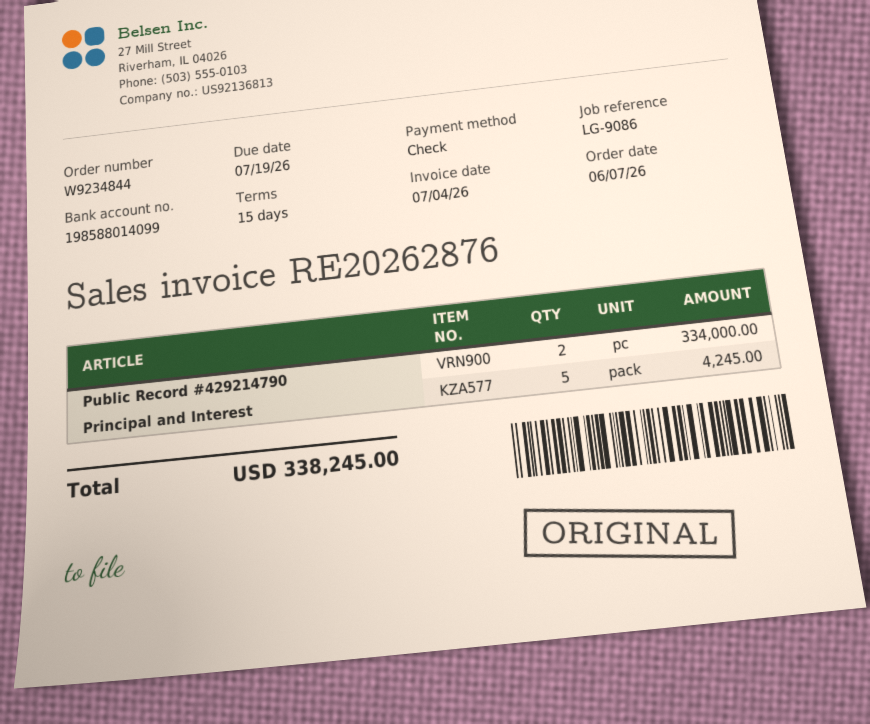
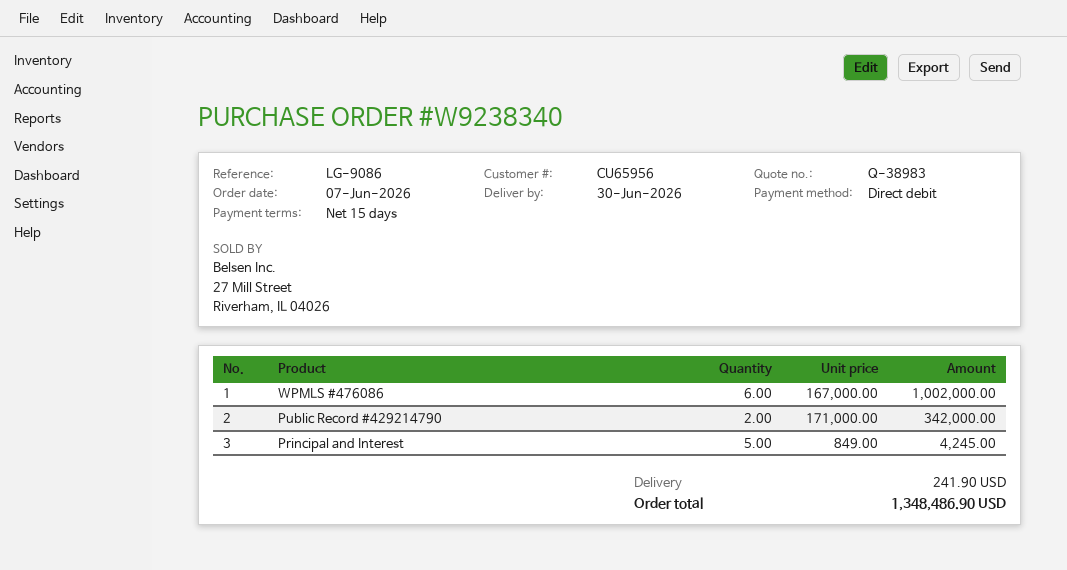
order number: W9234844 -> W9238340
payment method: cheque -> direct debit
Public Record #429214790: 2 for 334000.00 -> 2 for 342000.00
WPMLS #476086: none -> 6 for 1002000.00
shipping: none -> 241.90
total: 338245.00 -> 1348486.90

